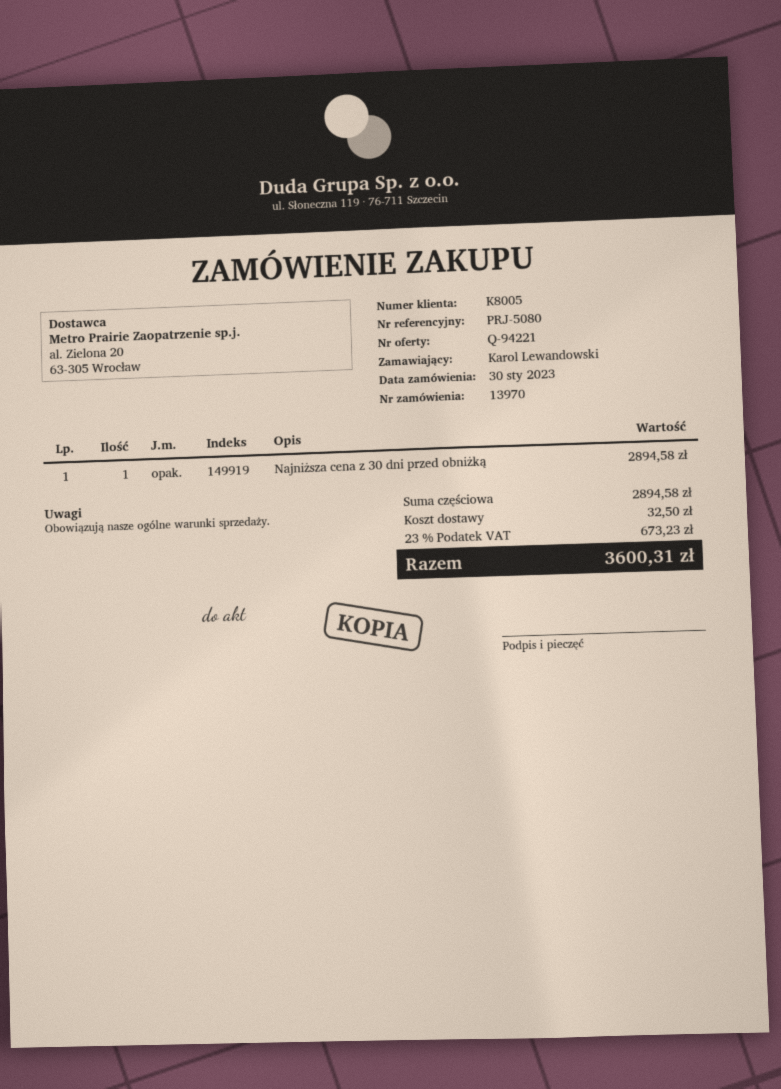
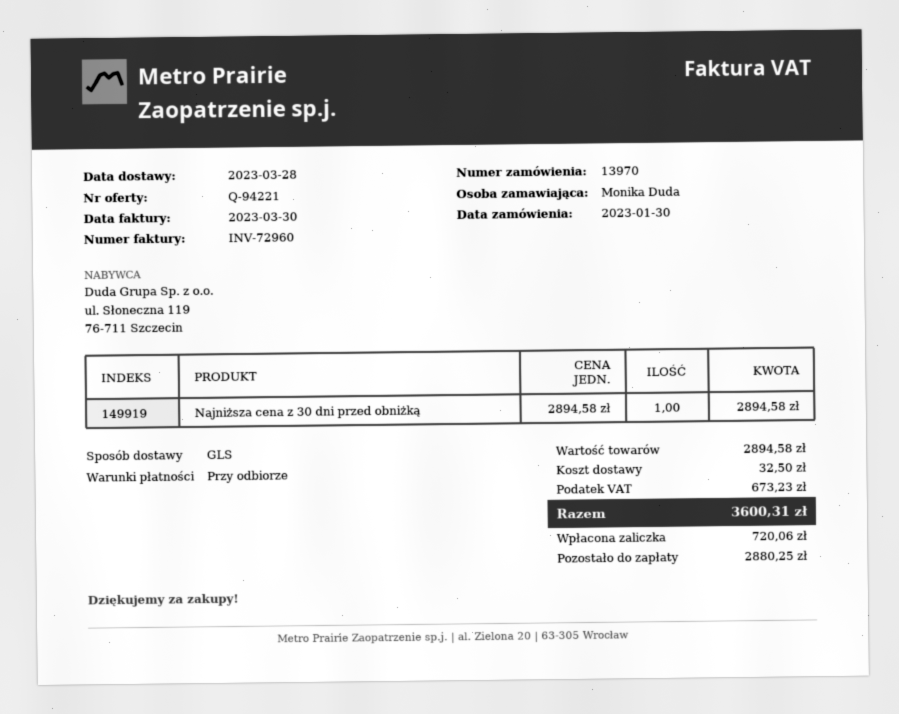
ordered by: Karol Lewandowski -> Monika Duda

